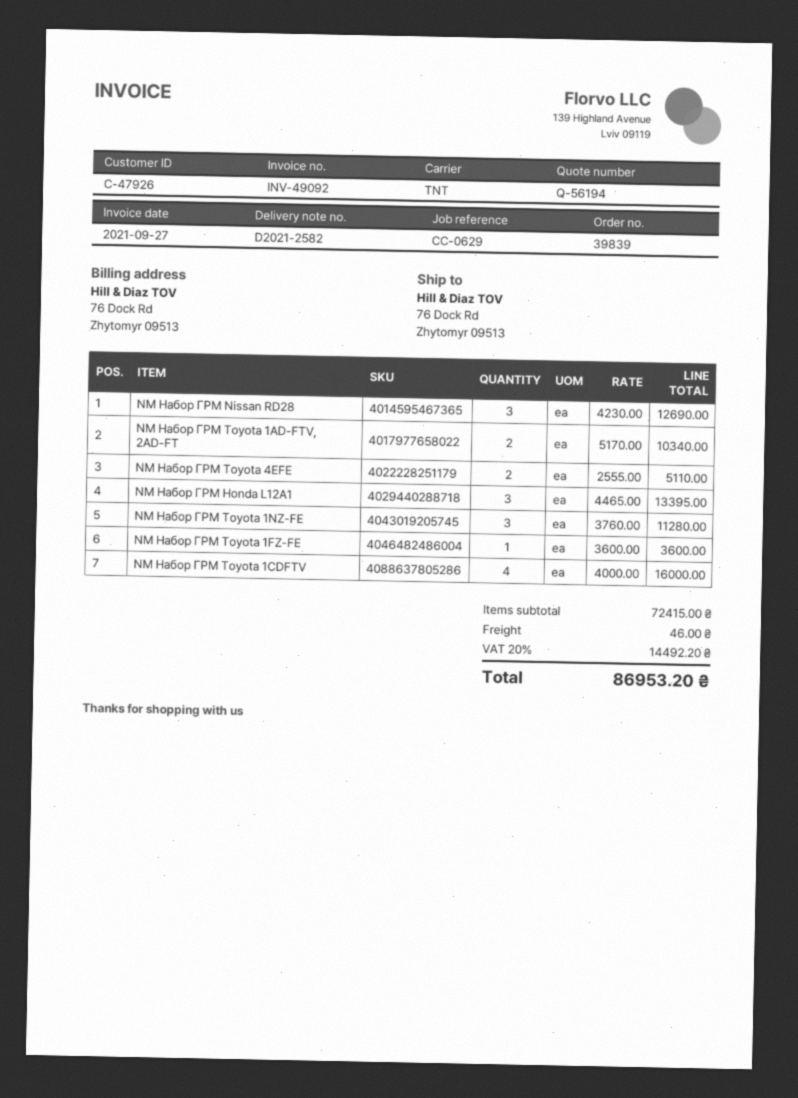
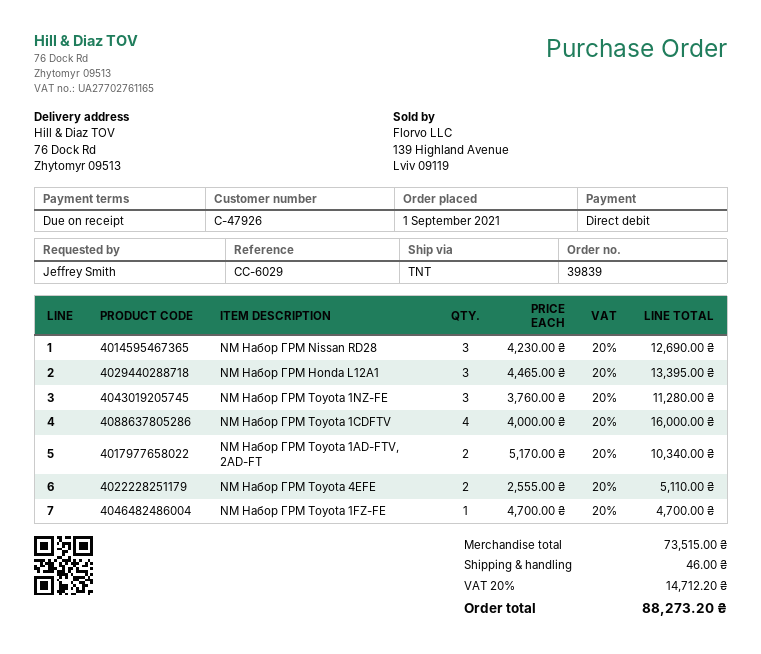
reference: CC-0629 -> CC-6029
NM Набор ГРМ Toyota 1FZ-FE: 1 x 3600.00 = 3600.00 -> 1 x 4700.00 = 4700.00
subtotal: 72415.00 -> 73515.00
tax: 20% = 14492.20 -> 20% = 14712.20
total: 86953.20 -> 88273.20

